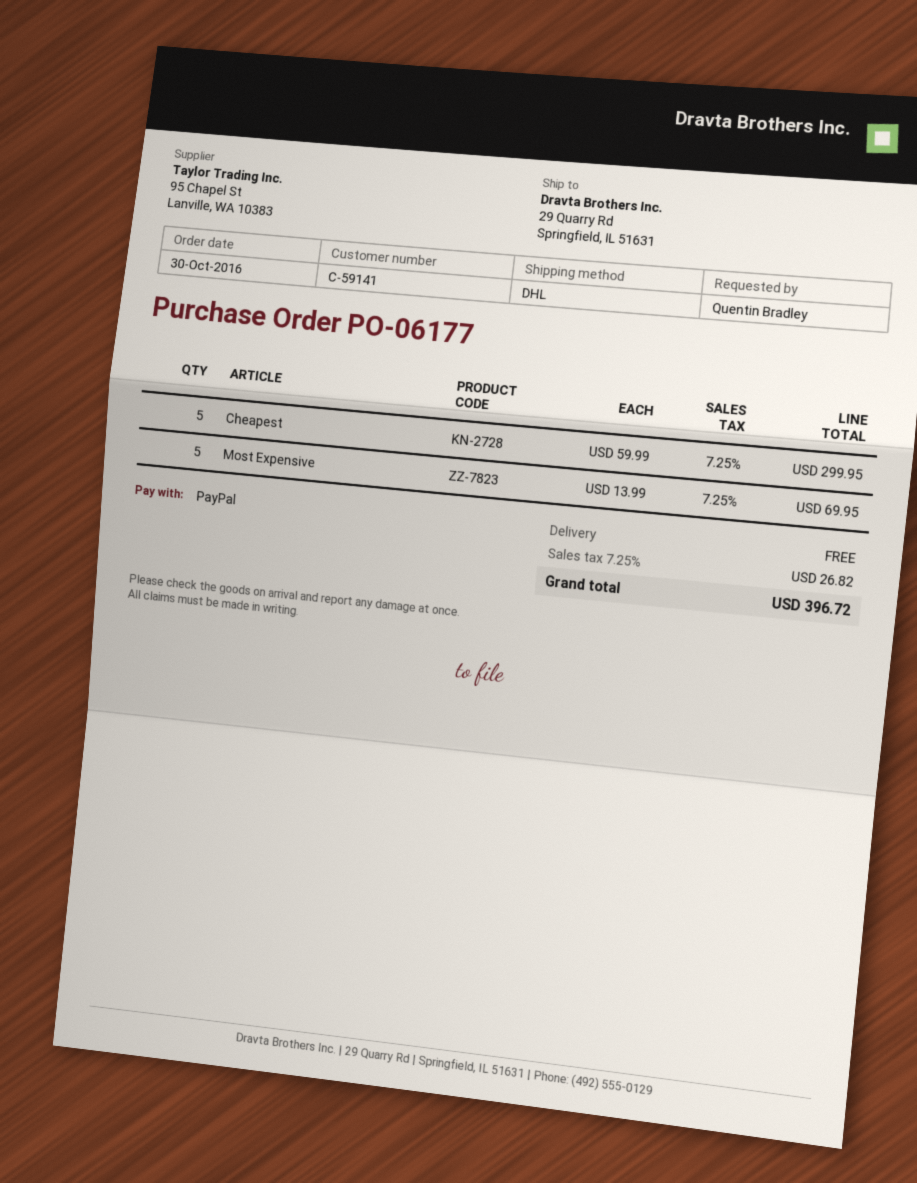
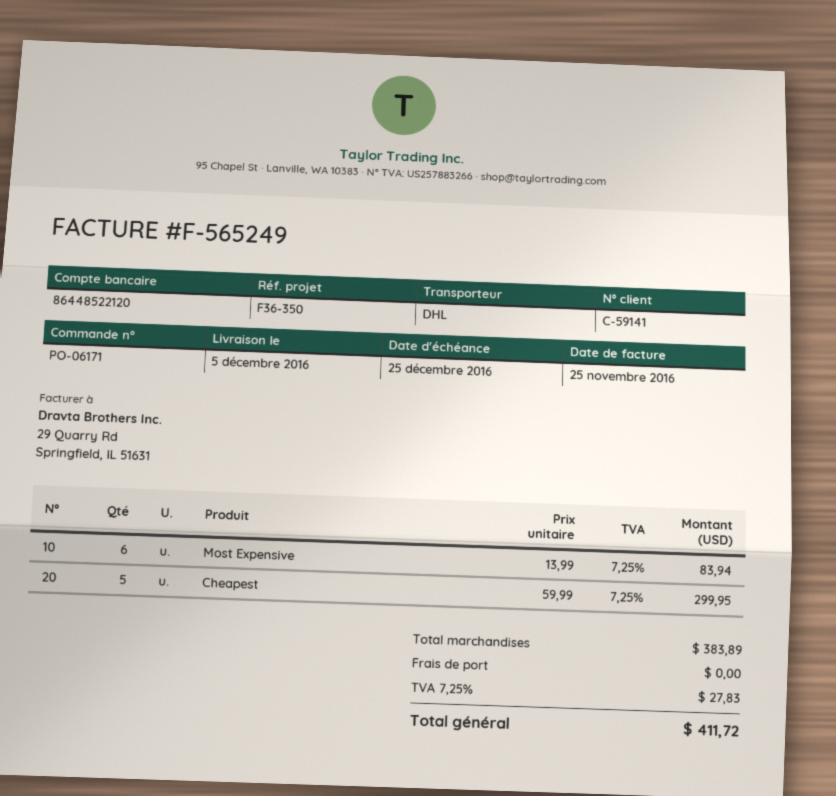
order number: PO-06177 -> PO-06171
Most Expensive: 5 x 13.99 = 69.95 -> 6 x 13.99 = 83.94
tax: 7.25% = 26.82 -> 7.25% = 27.83
total: 396.72 -> 411.72

